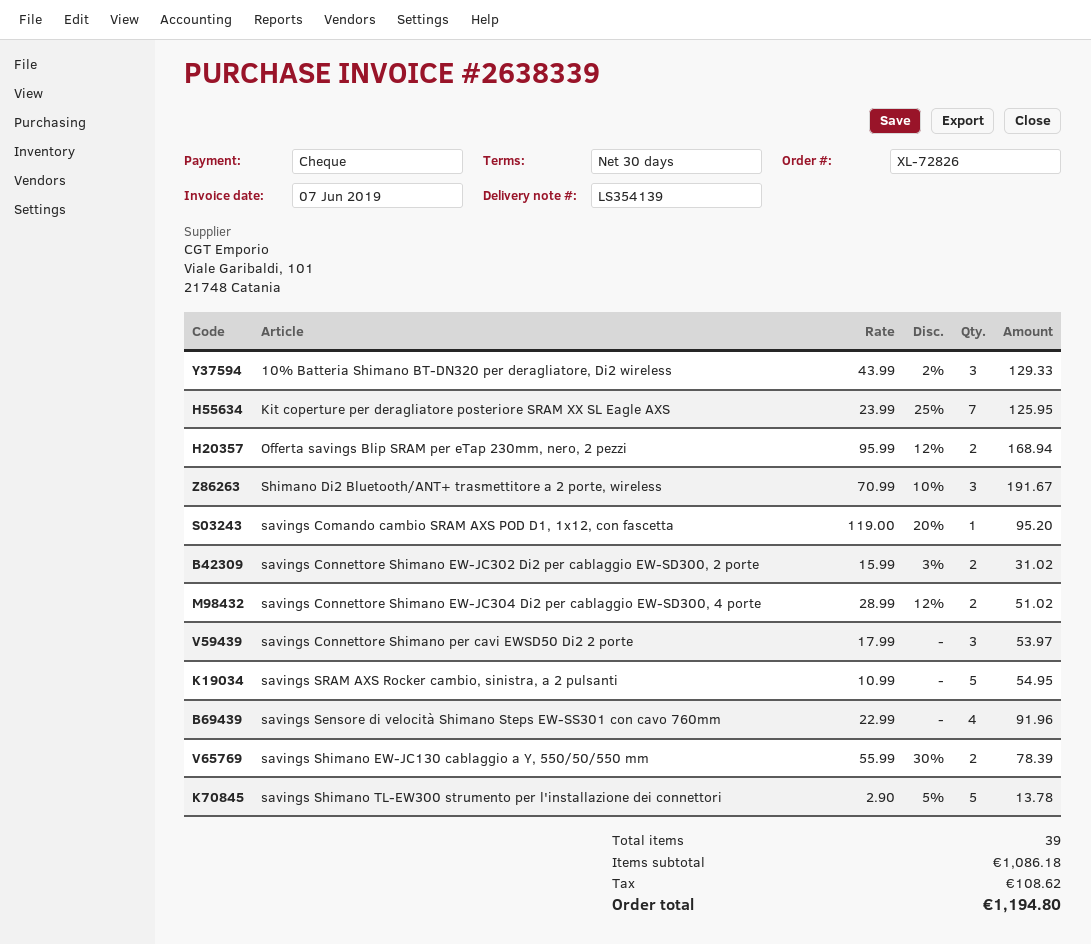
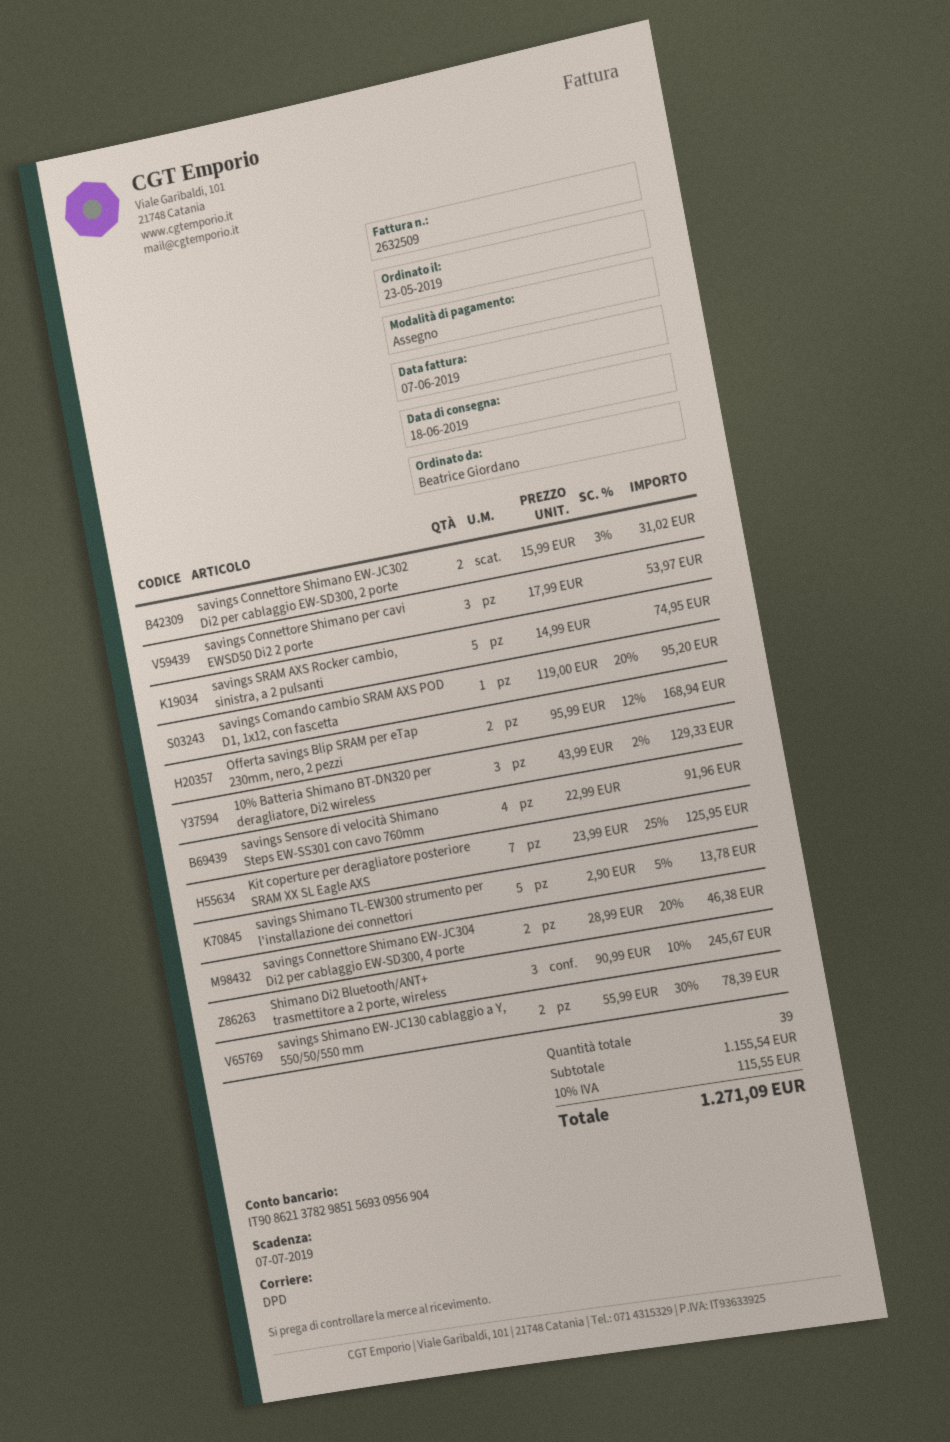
invoice number: 2638339 -> 2632509
Shimano Di2 Bluetooth/ANT+ trasmettitore a 2 porte, wireless: 3 x 70.99 - 10% = 191.67 -> 3 x 90.99 - 10% = 245.67
savings Connettore Shimano EW-JC304 Di2 per cablaggio EW-SD300, 4 porte: 2 x 28.99 - 12% = 51.02 -> 2 x 28.99 - 20% = 46.38
savings SRAM AXS Rocker cambio, sinistra, a 2 pulsanti: 5 x 10.99 = 54.95 -> 5 x 14.99 = 74.95
subtotal: 1086.18 -> 1155.54
tax: 108.62 -> 115.55
total: 1194.80 -> 1271.09

